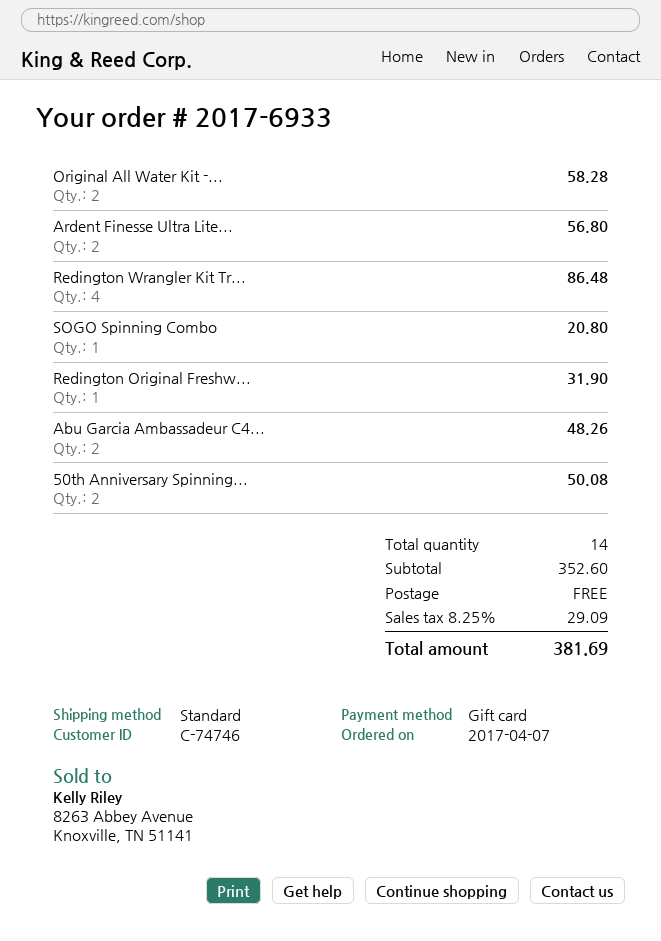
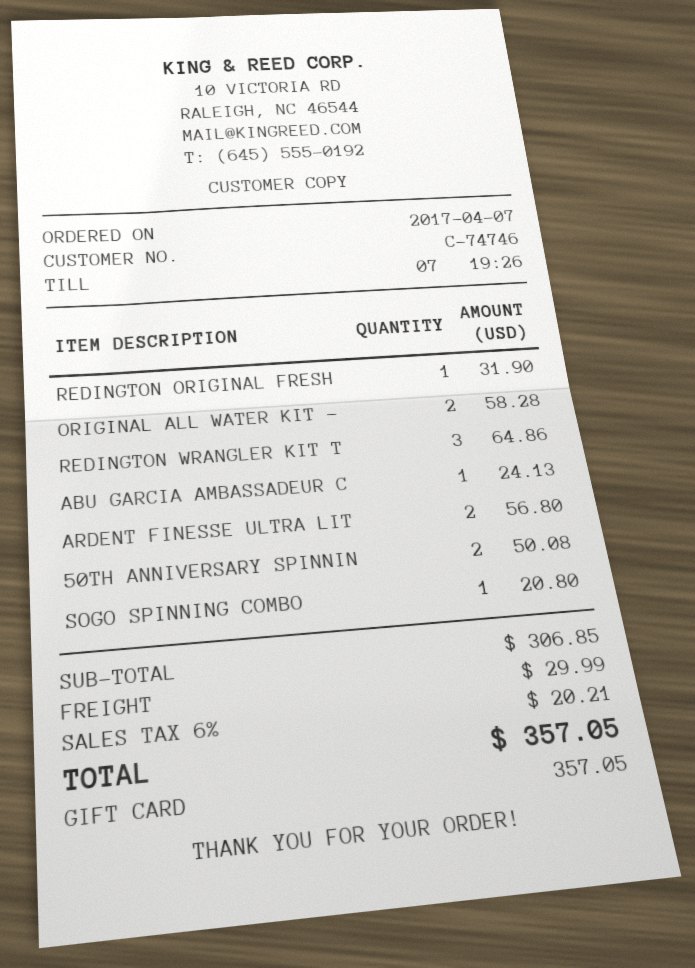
Redington Wrangler Kit Tr...: 4 for 86.48 -> 3 for 64.86
Abu Garcia Ambassadeur C4...: 2 for 48.26 -> 1 for 24.13
subtotal: 352.60 -> 306.85
shipping: 0.00 -> 29.99
tax: 8.25% = 29.09 -> 6% = 20.21
total: 381.69 -> 357.05

